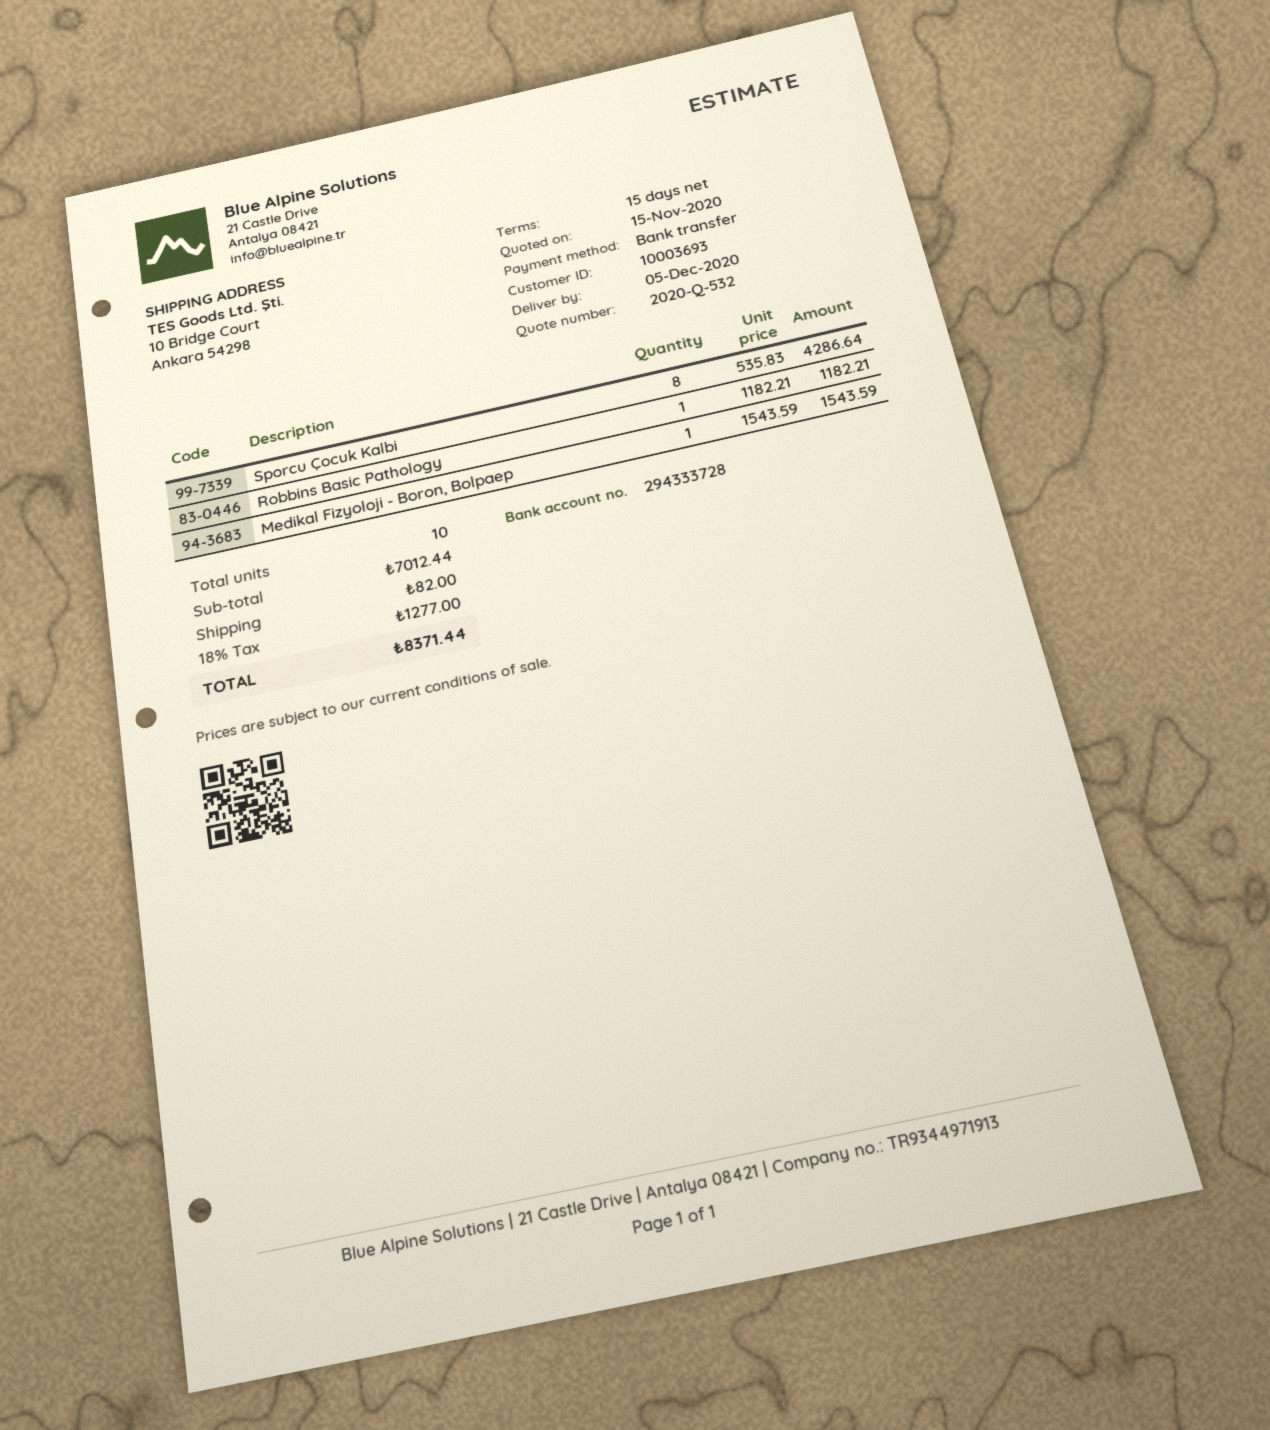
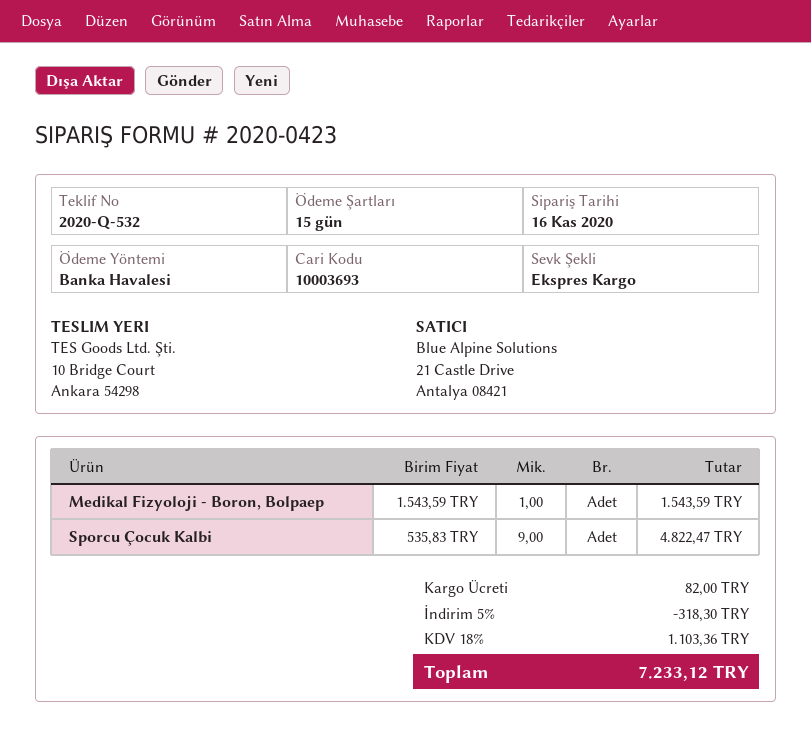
Sporcu Çocuk Kalbi: 8 x 535.83 = 4286.64 -> 9 x 535.83 = 4822.47
Robbins Basic Pathology: 1 x 1182.21 = 1182.21 -> none
discount: none -> 5% = 318.30
tax: 18% = 1277.00 -> 18% = 1103.36
total: 8371.44 -> 7233.12

